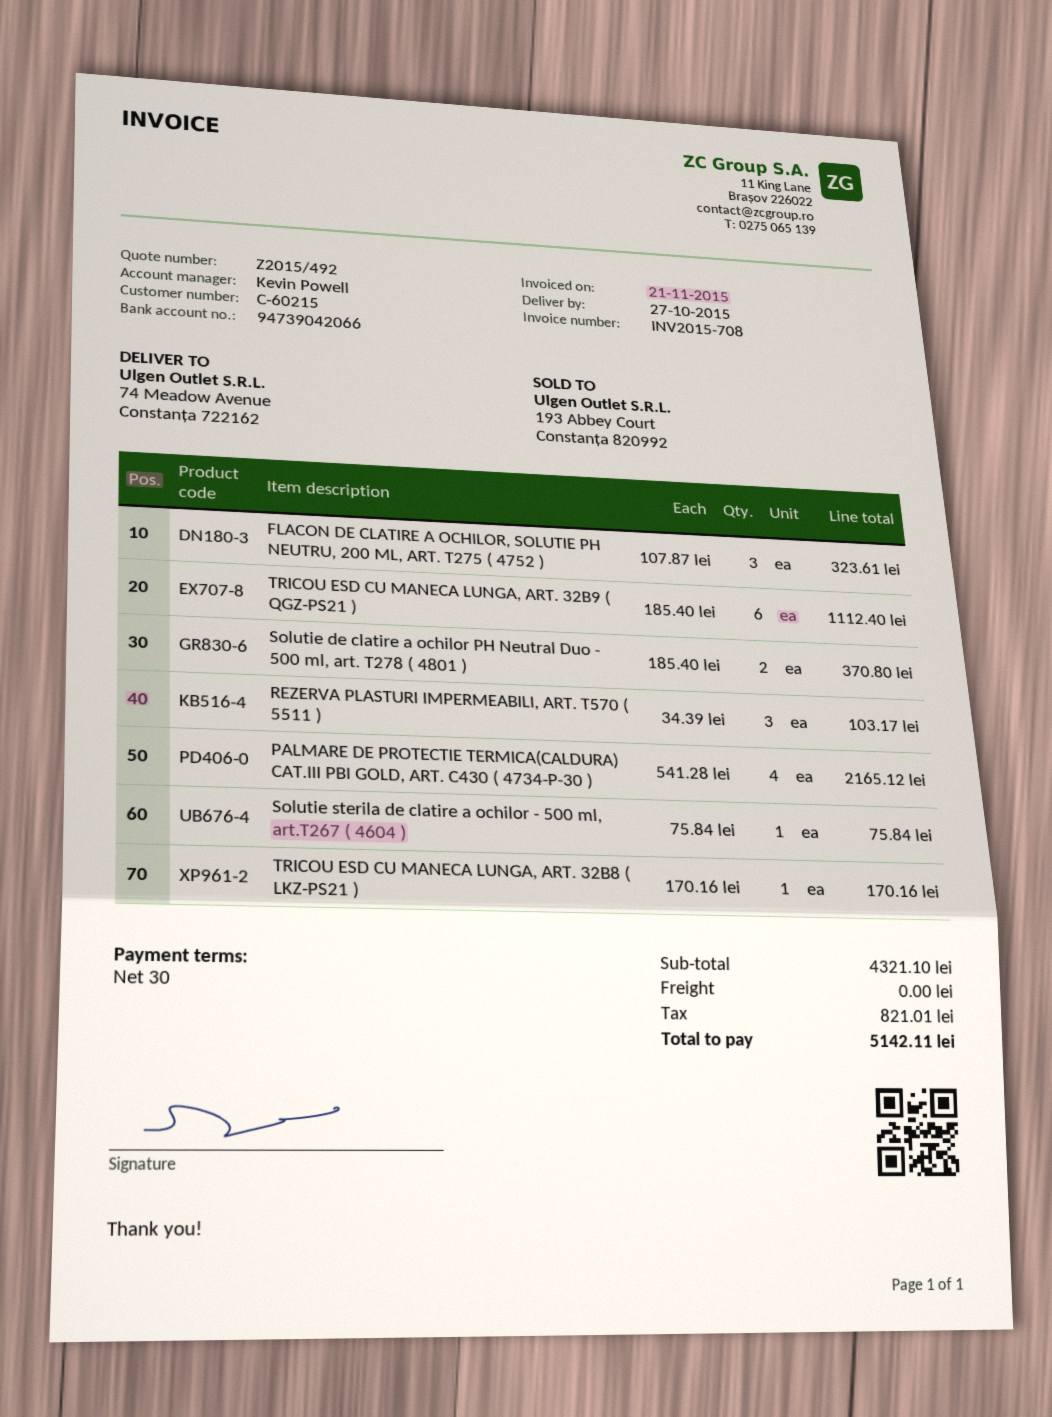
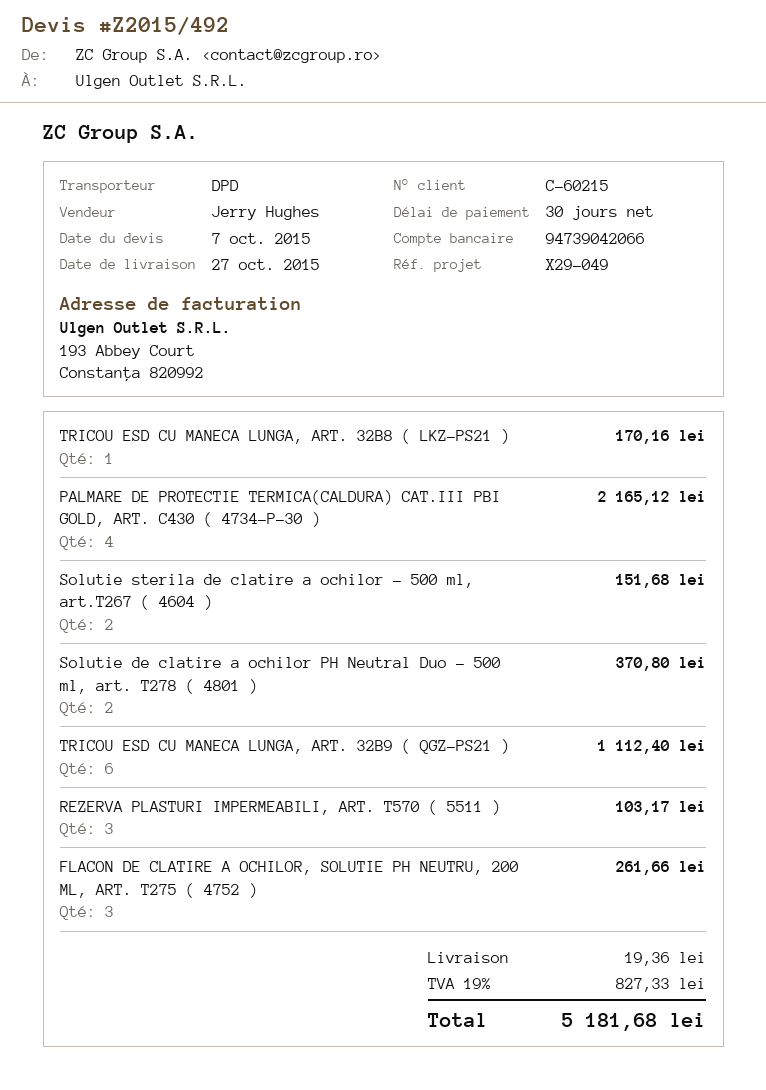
sales rep: Kevin Powell -> Jerry Hughes
FLACON DE CLATIRE A OCHILOR, SOLUTIE PH NEUTRU, 200 ML, ART. T275 ( 4752 ): 3 for 323.61 -> 3 for 261.66
Solutie sterila de clatire a ochilor - 500 ml, art.T267 ( 4604 ): 1 for 75.84 -> 2 for 151.68
shipping: 0.00 -> 19.36
tax: 821.01 -> 827.33
total: 5142.11 -> 5181.68

